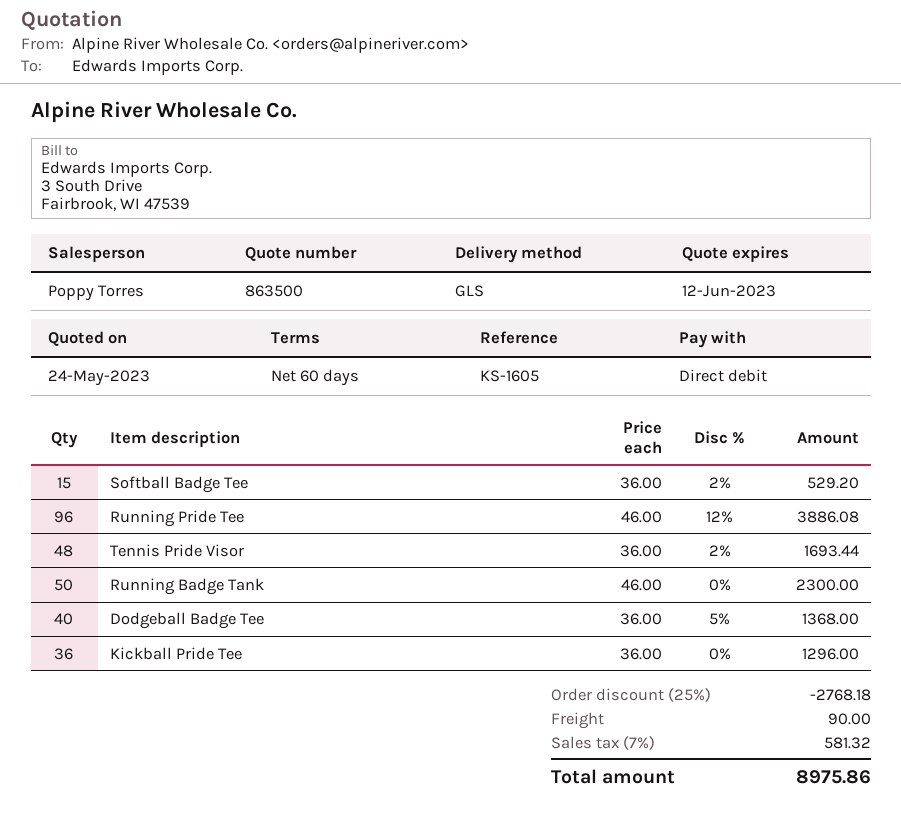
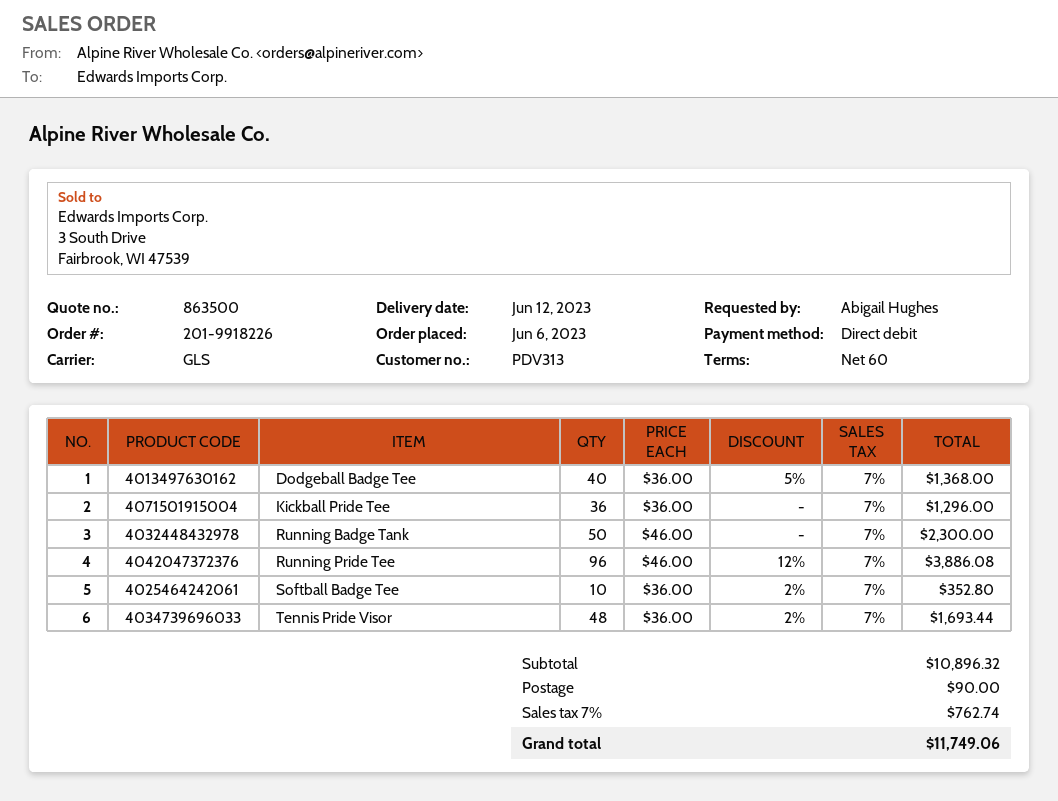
Softball Badge Tee: 15 x 36.00 - 2% = 529.20 -> 10 x 36.00 - 2% = 352.80
discount: 25% = 2768.18 -> none
tax: 7% = 581.32 -> 7% = 762.74
total: 8975.86 -> 11749.06

